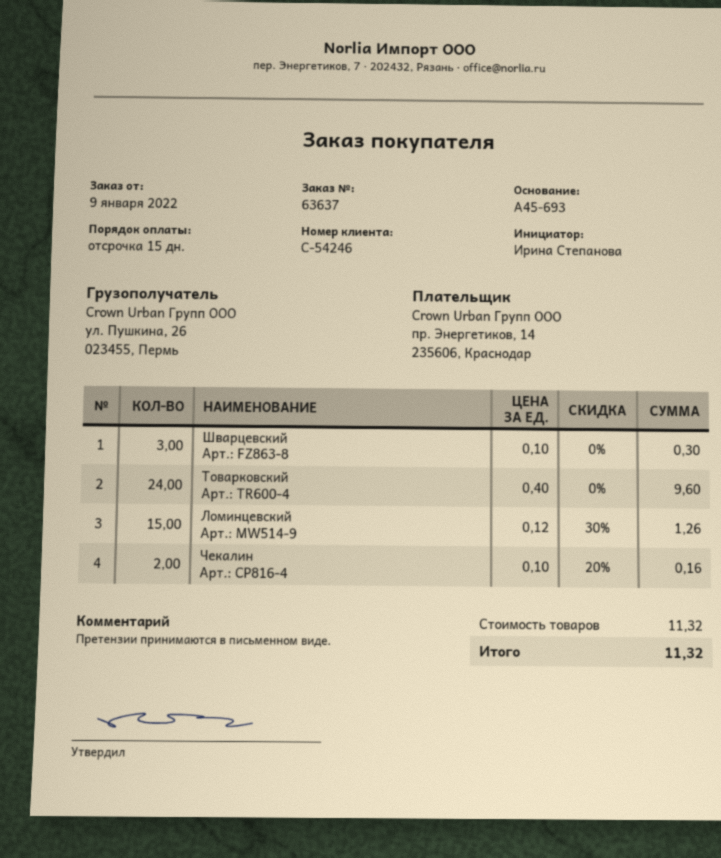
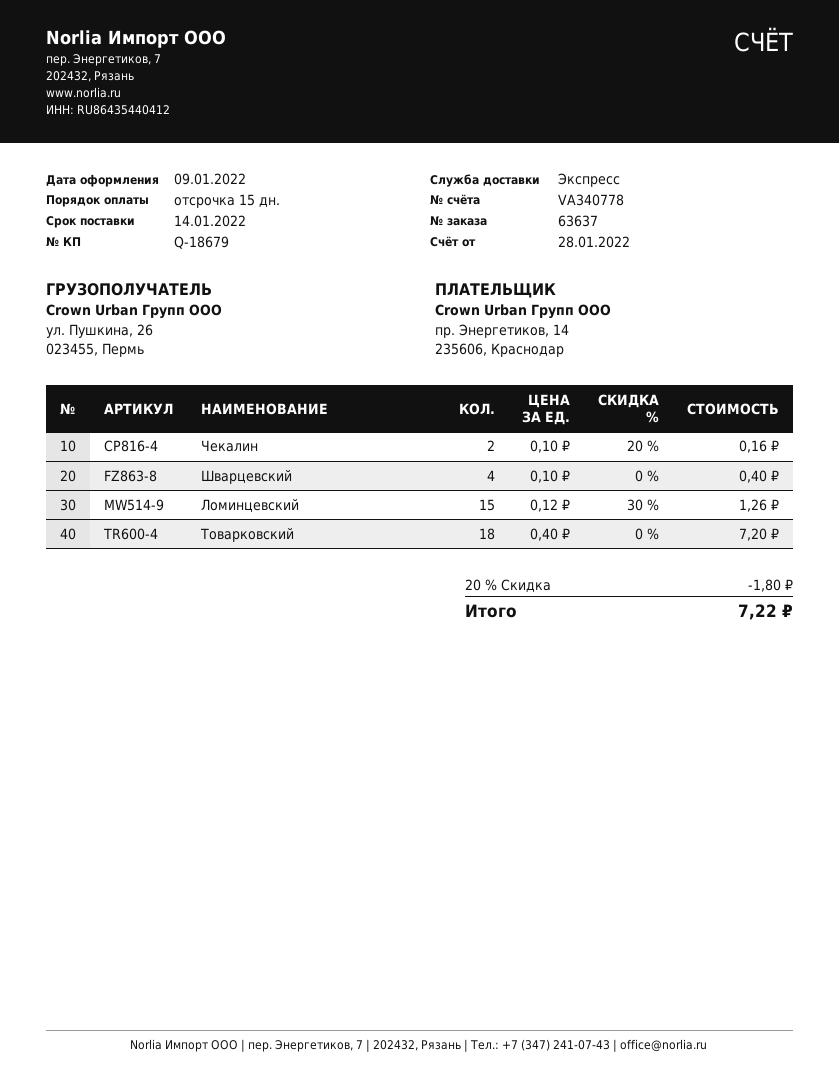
Шварцевский: 3 x 0.10 = 0.30 -> 4 x 0.10 = 0.40
Товарковский: 24 x 0.40 = 9.60 -> 18 x 0.40 = 7.20
discount: none -> 20% = 1.80
total: 11.32 -> 7.22

